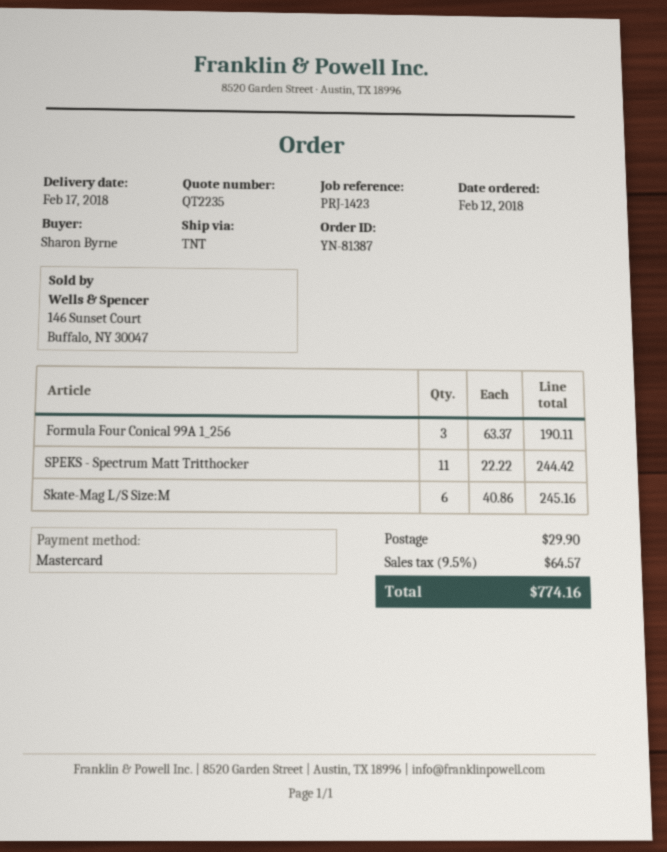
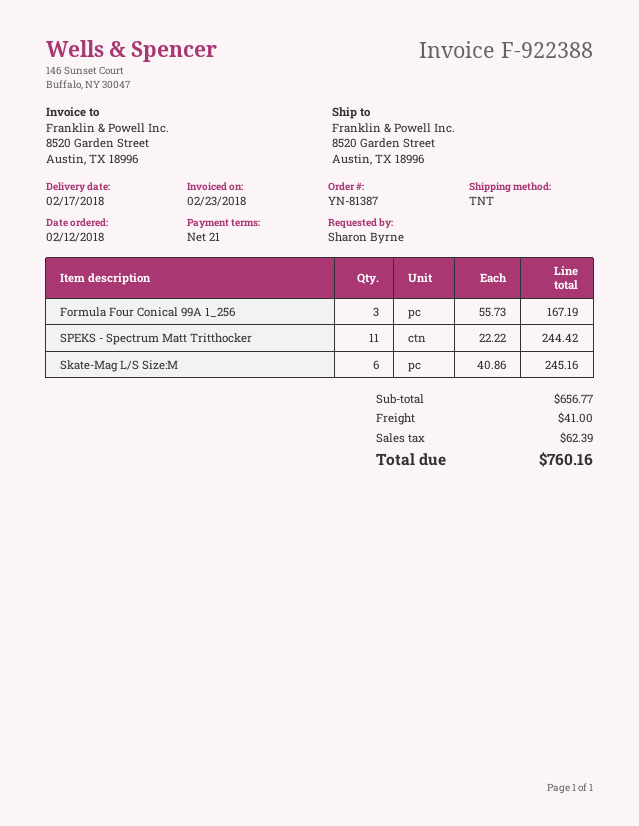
Formula Four Conical 99A 1_256: 3 x 63.37 = 190.11 -> 3 x 55.73 = 167.19
shipping: 29.90 -> 41.00
tax: 64.57 -> 62.39
total: 774.16 -> 760.16

